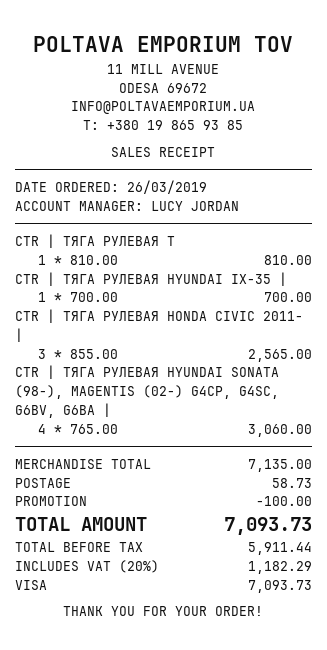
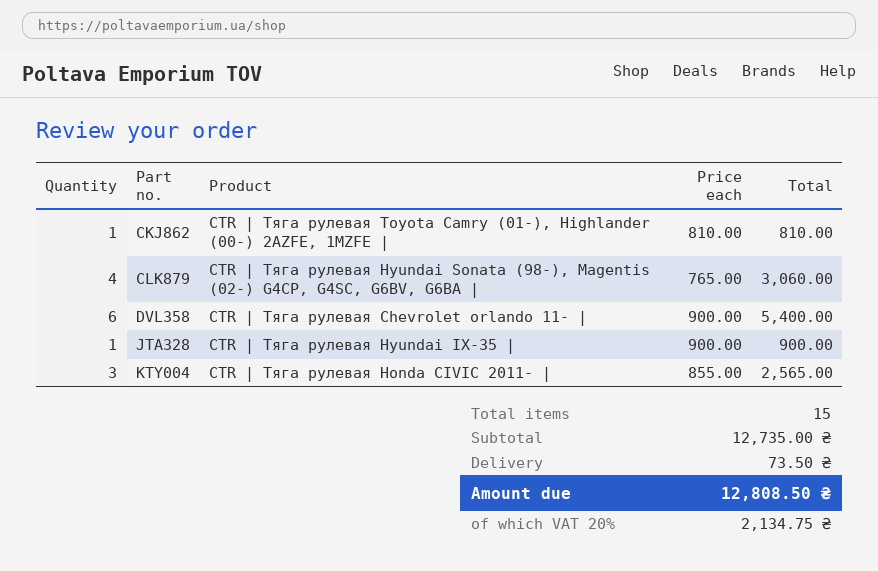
CTR | ТЯГА РУЛЕВАЯ HYUNDAI IX-35 |: 1 x 700.00 = 700.00 -> 1 x 900.00 = 900.00
CTR | Тяга рулевая Chevrolet orlando 11- |: none -> 6 x 900.00 = 5400.00
subtotal: 7135.00 -> 12735.00
discount: 100.00 -> none
shipping: 58.73 -> 73.50
tax: 20% = 1182.29 -> 20% = 2134.75
total: 7093.73 -> 12808.50

